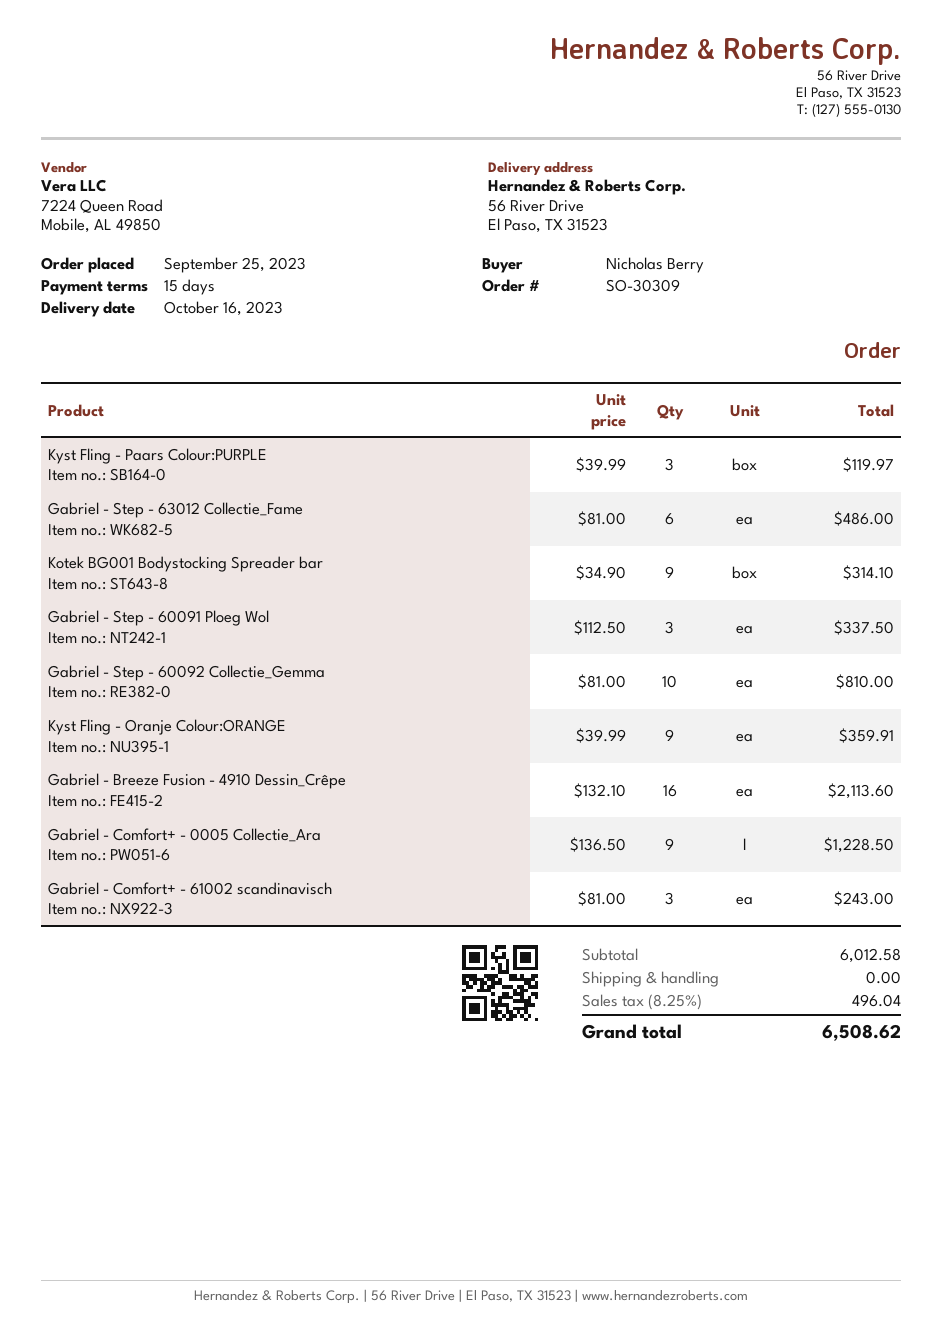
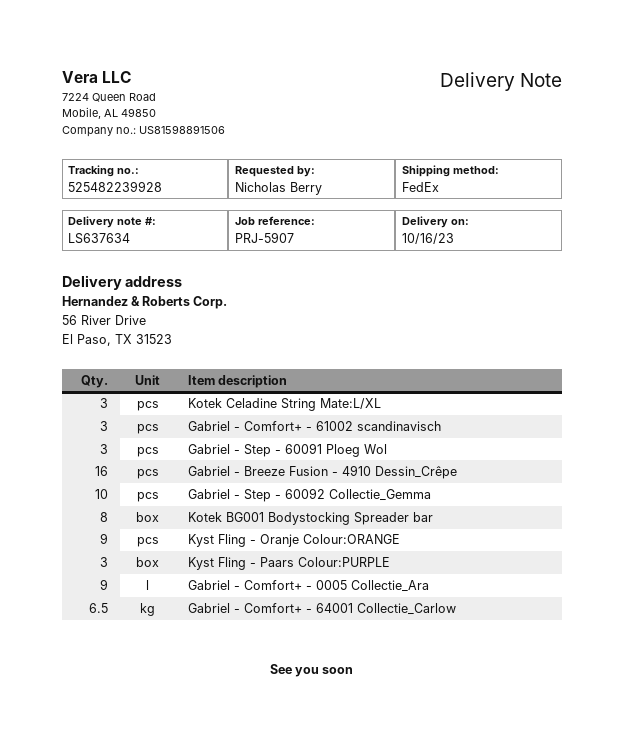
Gabriel - Step - 63012 Collectie_Fame: 6 -> none
Kotek BG001 Bodystocking Spreader bar: 9 -> 8
Kotek Celadine String Mate:L/XL: none -> 3
Gabriel - Comfort+ - 64001 Collectie_Carlow: none -> 6.5

